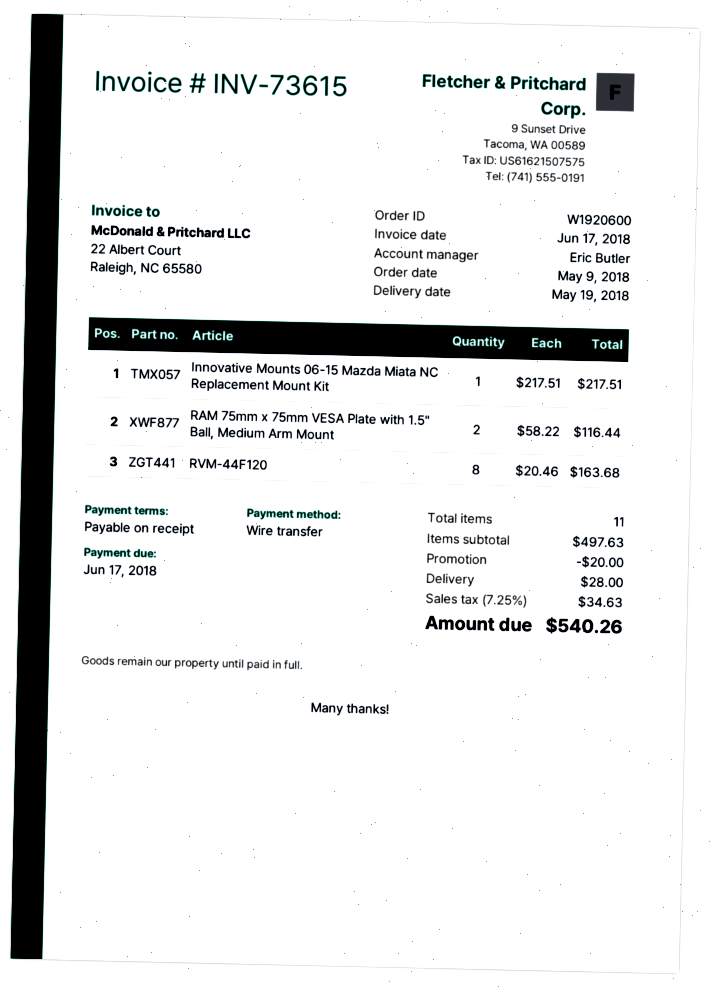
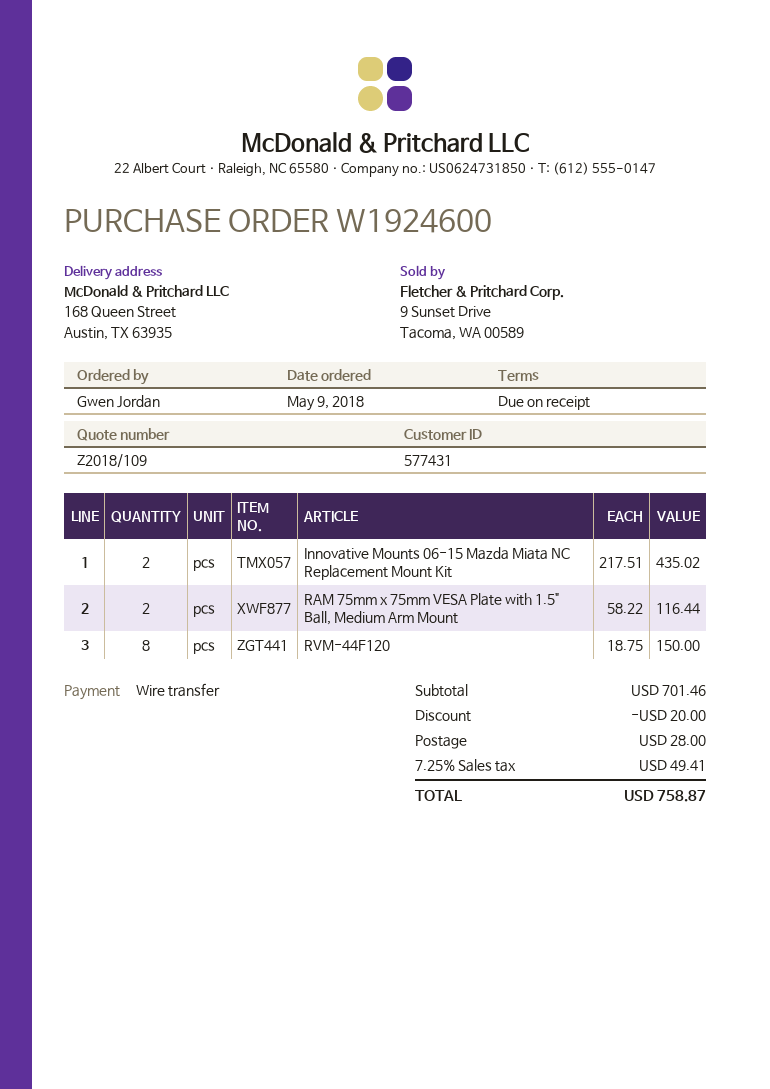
order number: W1920600 -> W1924600
Innovative Mounts 06-15 Mazda Miata NC Replacement Mount Kit: 1 x 217.51 = 217.51 -> 2 x 217.51 = 435.02
RVM-44F120: 8 x 20.46 = 163.68 -> 8 x 18.75 = 150.00
subtotal: 497.63 -> 701.46
tax: 7.25% = 34.63 -> 7.25% = 49.41
total: 540.26 -> 758.87

